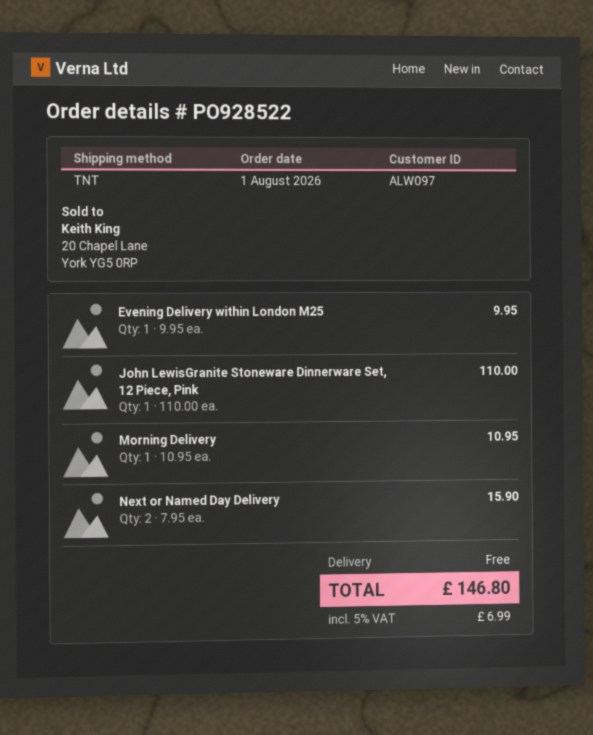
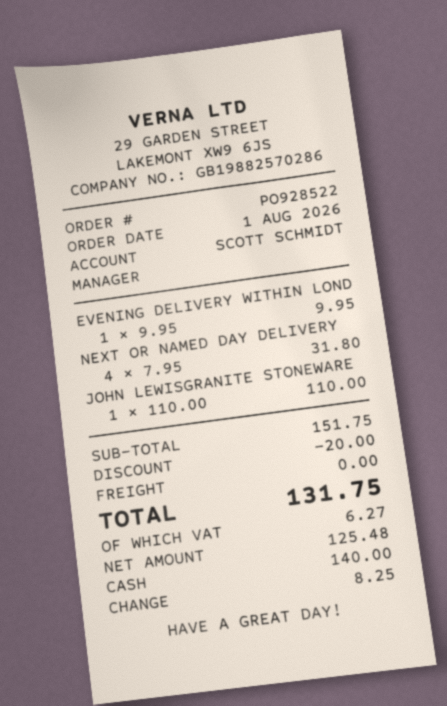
Morning Delivery: 1 x 10.95 = 10.95 -> none
Next or Named Day Delivery: 2 x 7.95 = 15.90 -> 4 x 7.95 = 31.80
discount: none -> 20.00
tax: 6.99 -> 6.27
total: 146.80 -> 131.75

